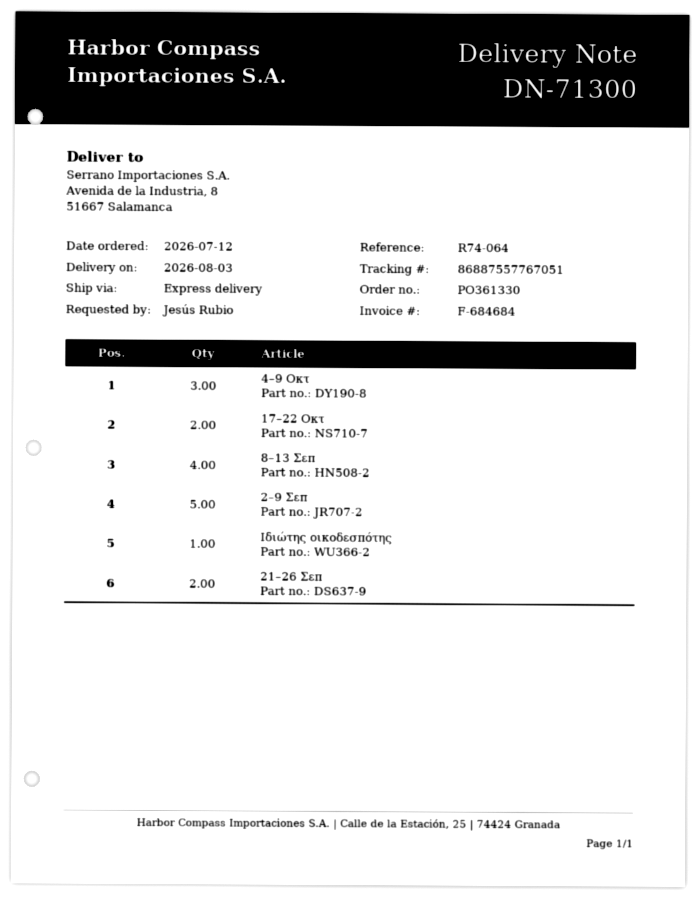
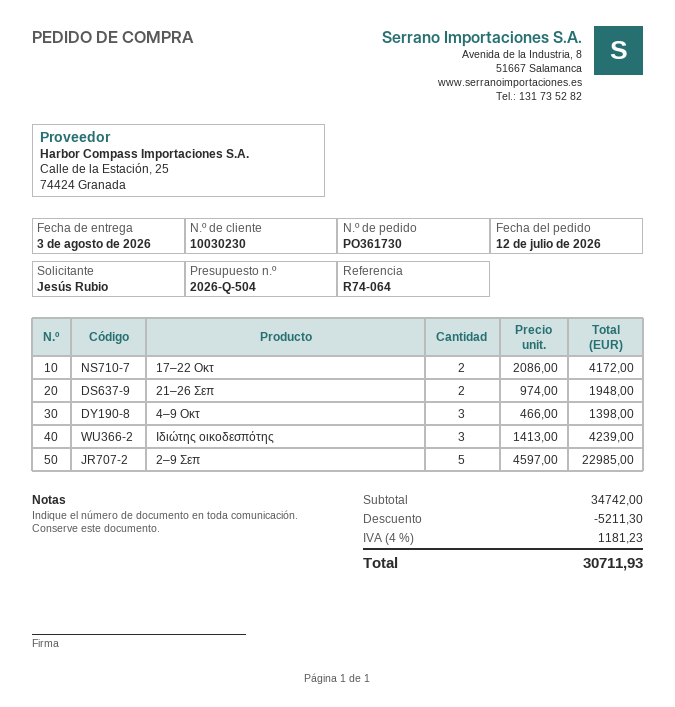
order number: PO361330 -> PO361730
8–13 Σεπ: 4 -> none
Ιδιώτης οικοδεσπότης: 1 -> 3

